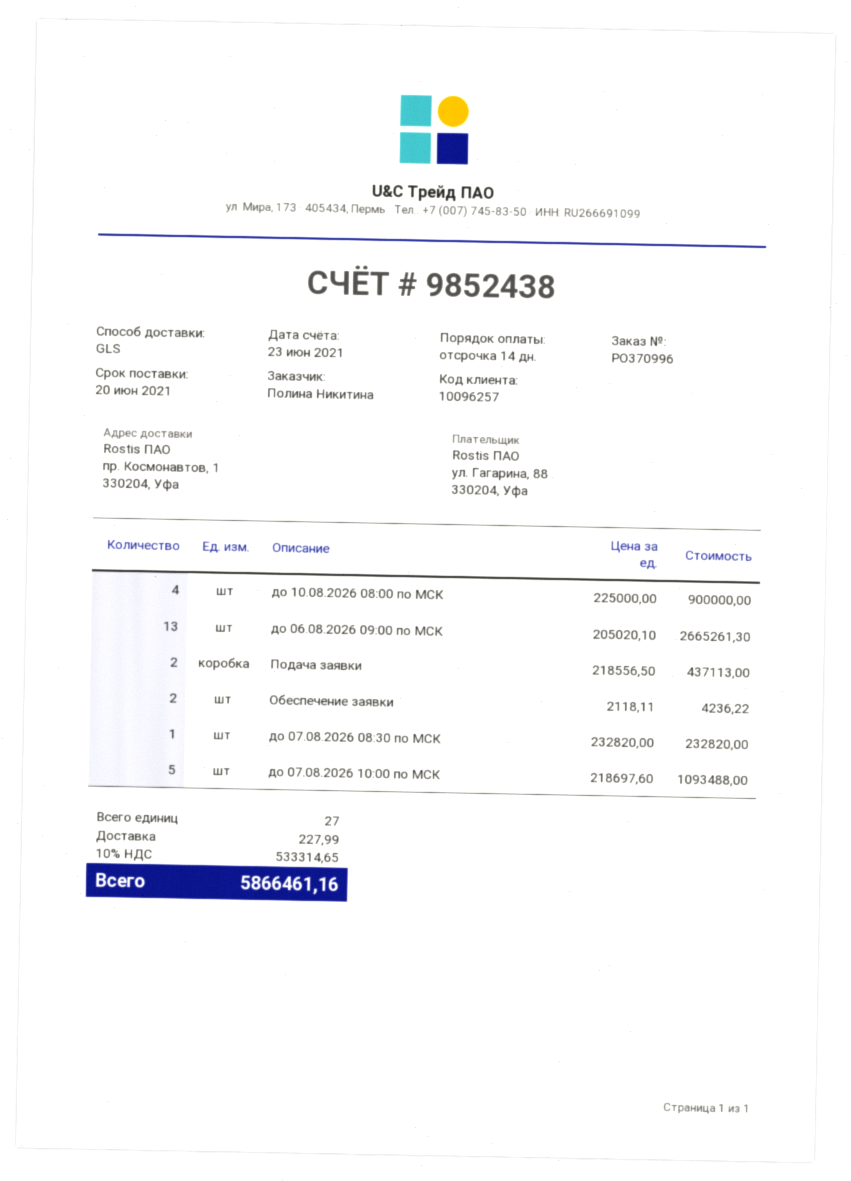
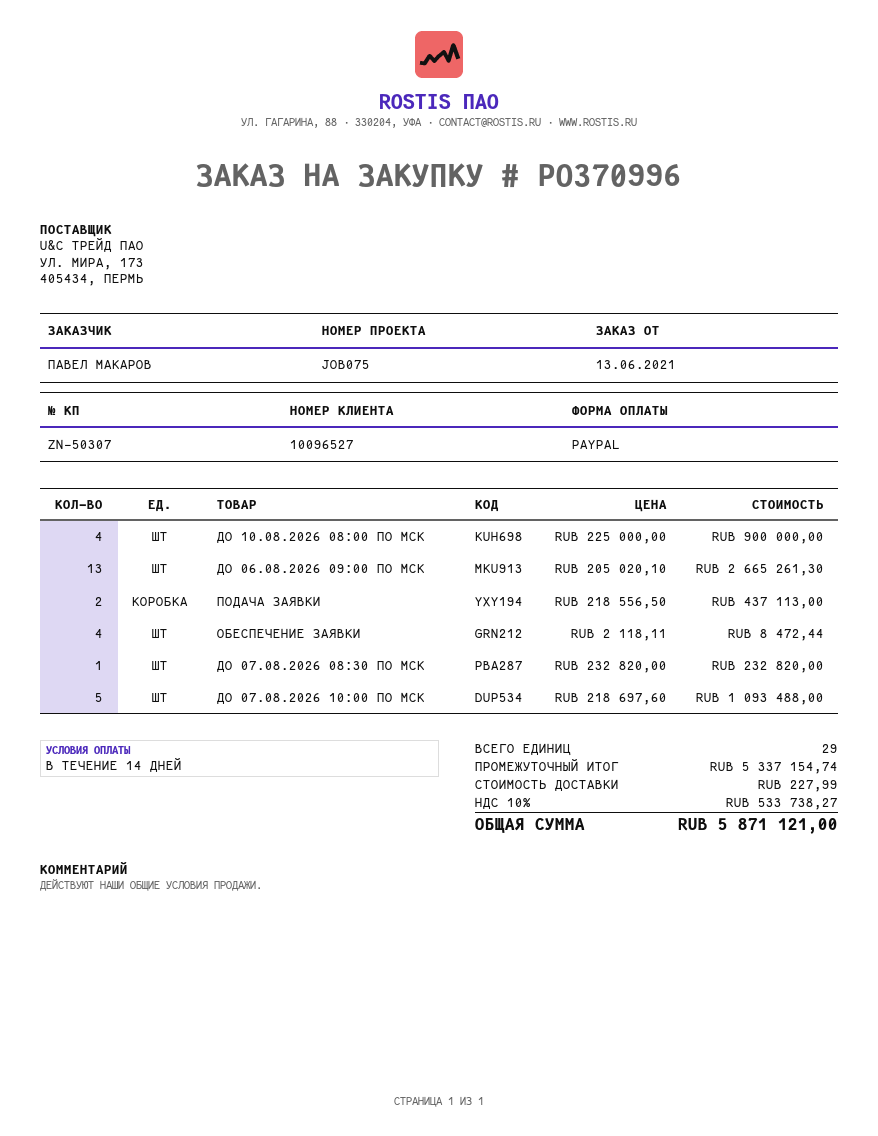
customer number: 10096257 -> 10096527
ordered by: Полина Никитина -> ПАВЕЛ МАКАРОВ
Обеспечение заявки: 2 x 2118.11 = 4236.22 -> 4 x 2118.11 = 8472.44
total quantity: 27 -> 29
tax: 10% = 533314.65 -> 10% = 533738.27
total: 5866461.16 -> 5871121.00

